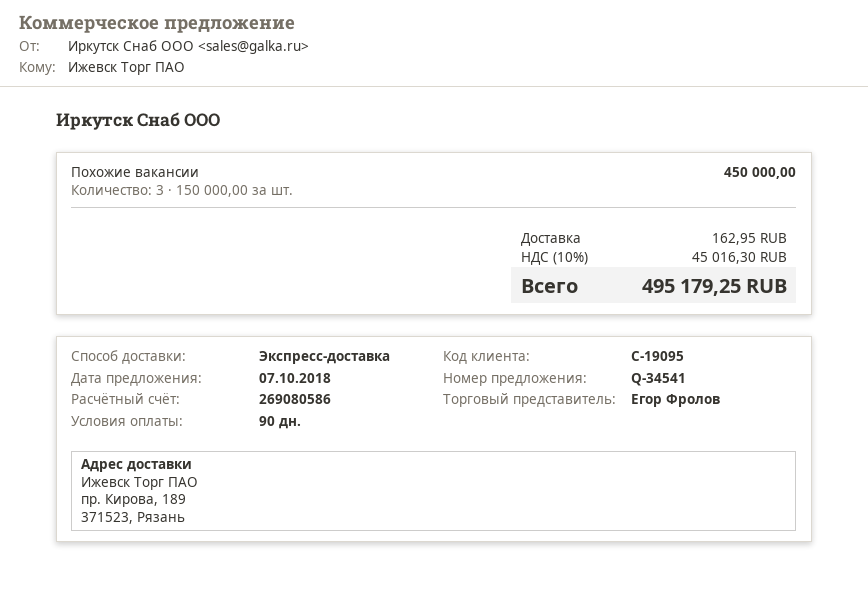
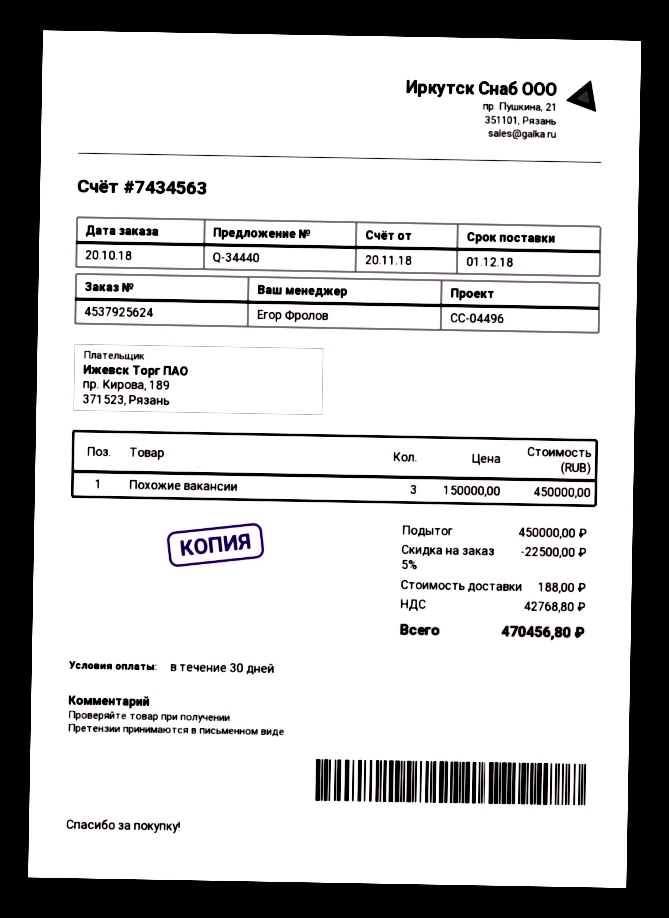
quote number: Q-34541 -> Q-34440
payment terms: 90 days -> 30 days
discount: none -> 5% = 22500.00
shipping: 162.95 -> 188.00
tax: 45016.30 -> 42768.80
total: 495179.25 -> 470456.80

